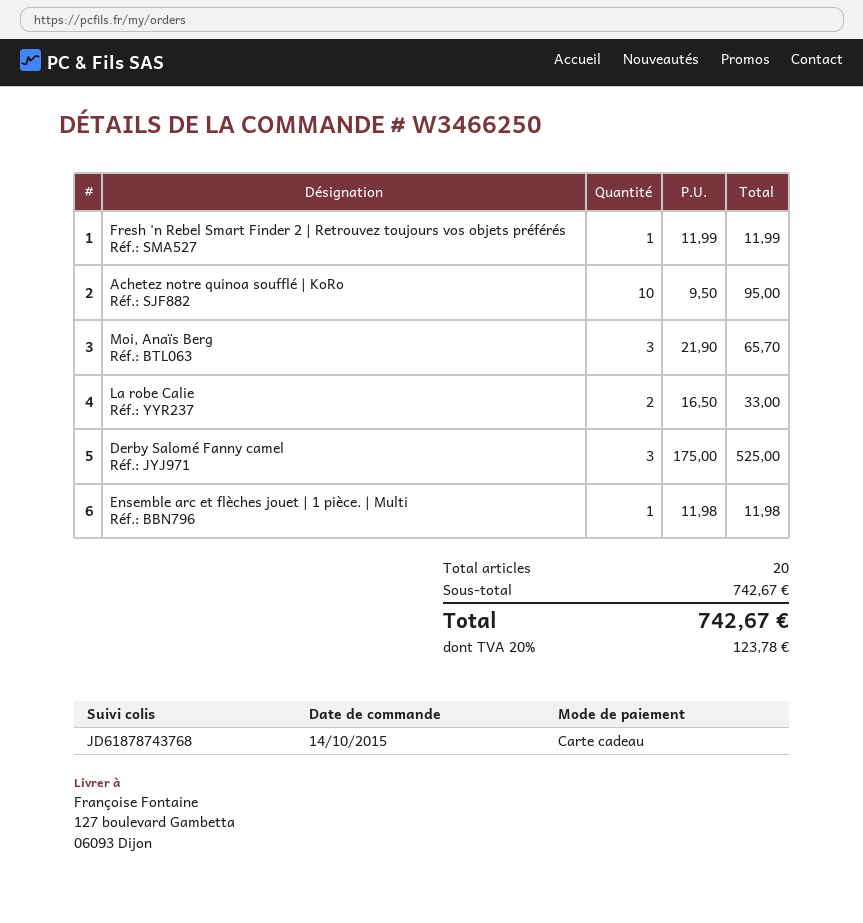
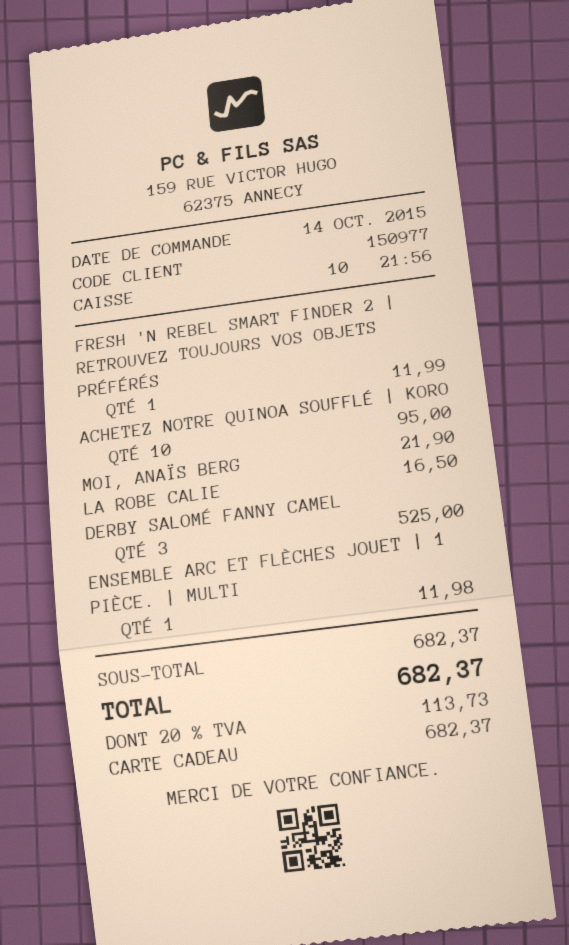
Moi, Anaïs Berg: 3 for 65.70 -> 1 for 21.90
La robe Calie: 2 for 33.00 -> 1 for 16.50
subtotal: 742.67 -> 682.37
tax: 20% = 123.78 -> 20% = 113.73
total: 742.67 -> 682.37

